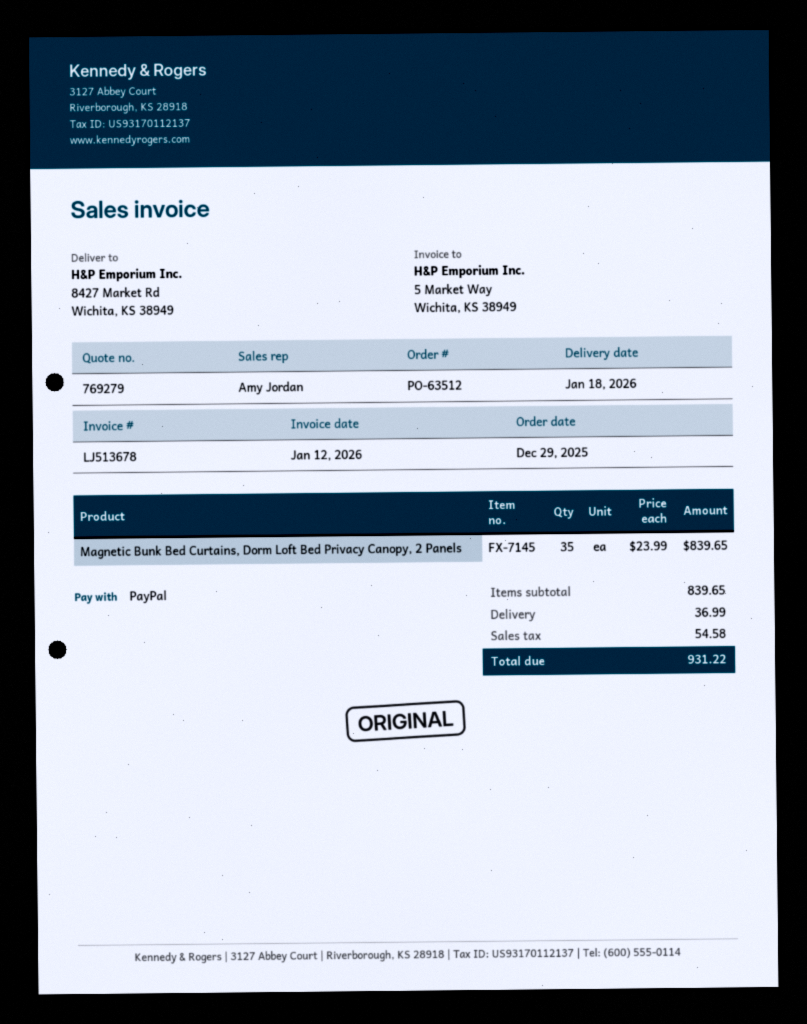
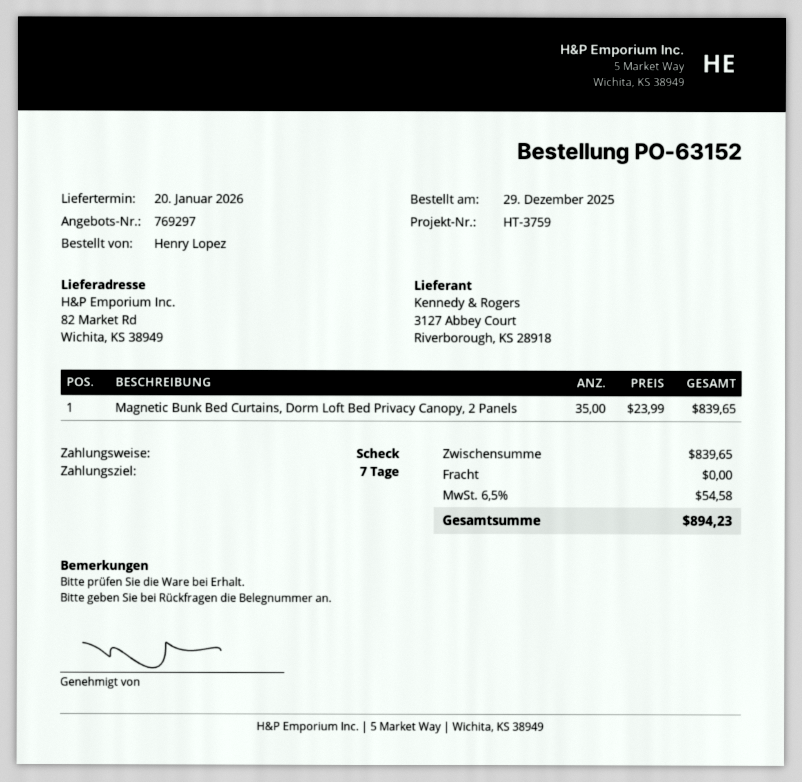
quote number: 769279 -> 769297
order number: PO-63512 -> PO-63152
delivery date: 2026-01-18 -> 2026-01-20
payment method: PayPal -> cheque
ship to: 8427 Market Rd, Wichita, KS 38949 -> 82 Market Rd, Wichita, KS 38949
shipping: 36.99 -> 0.00
total: 931.22 -> 894.23

